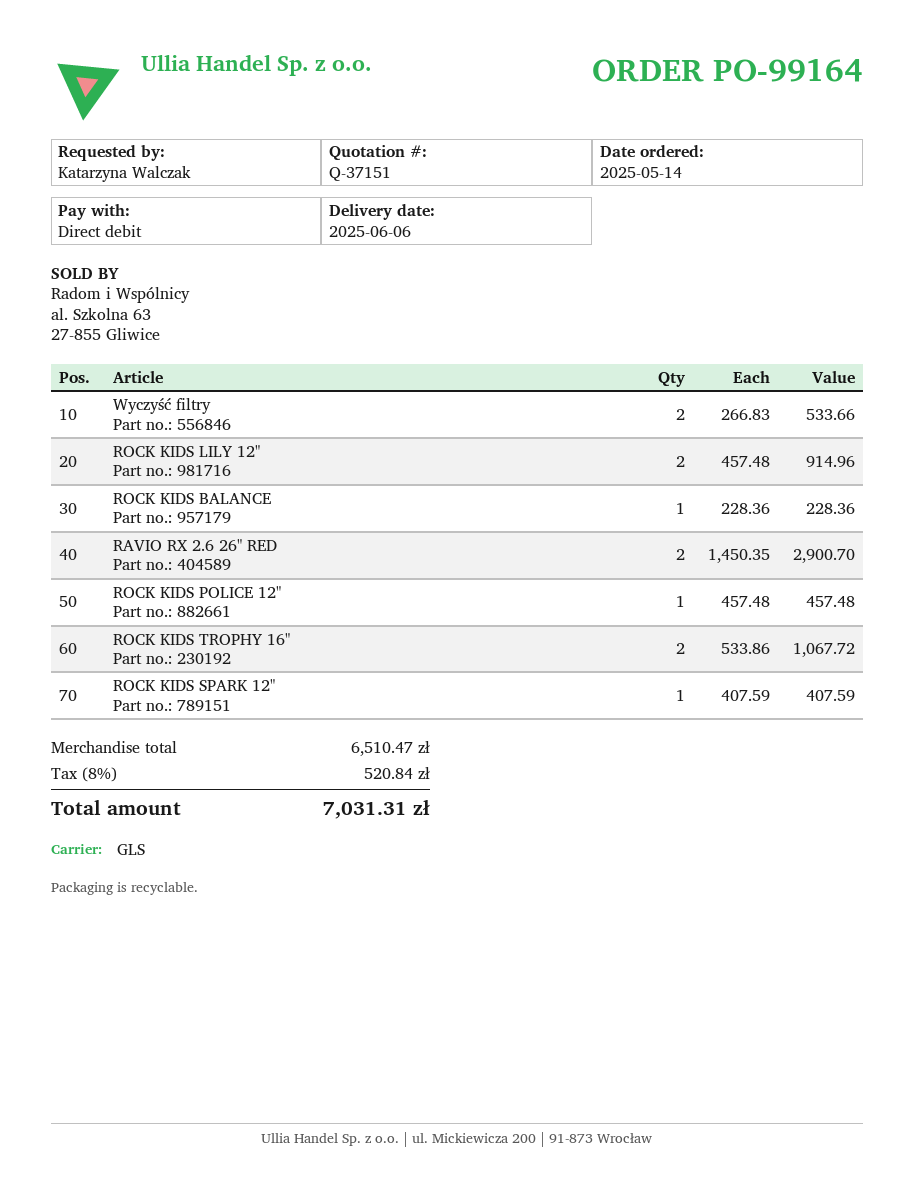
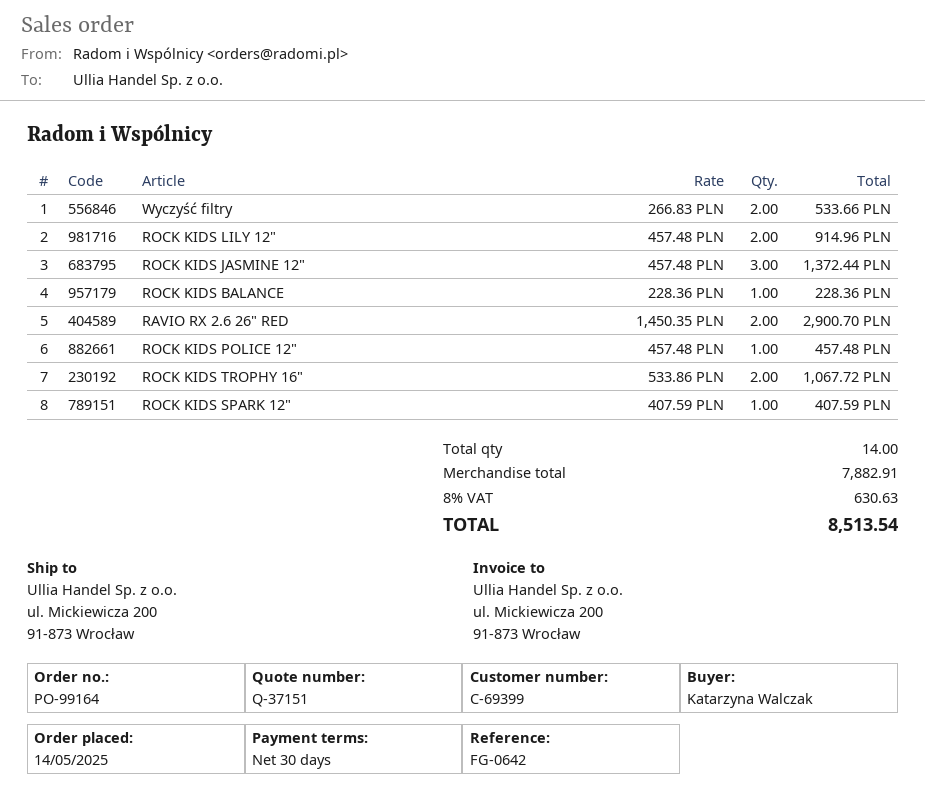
ROCK KIDS JASMINE 12": none -> 3 x 457.48 = 1372.44
subtotal: 6510.47 -> 7882.91
tax: 8% = 520.84 -> 8% = 630.63
total: 7031.31 -> 8513.54

